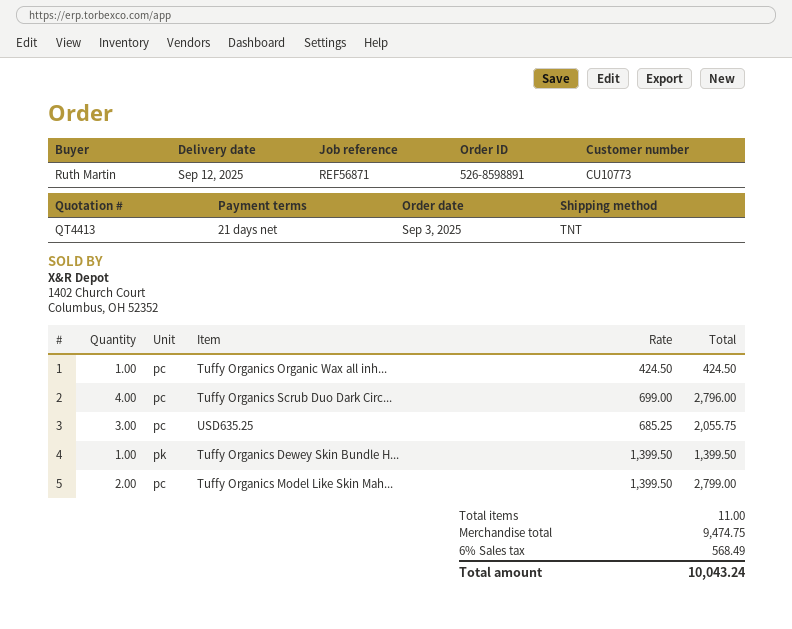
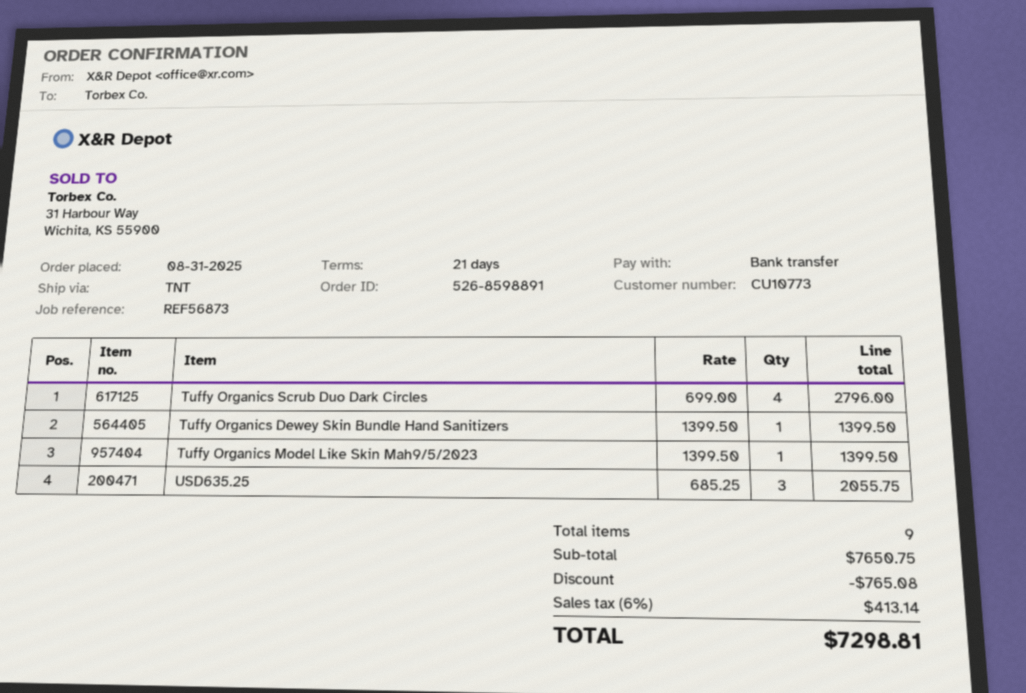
order date: 2025-09-03 -> 2025-08-31
reference: REF56871 -> REF56873
Tuffy Organics Organic Wax all inh...: 1 x 424.50 = 424.50 -> none
Tuffy Organics Model Like Skin Mah...: 2 x 1399.50 = 2799.00 -> 1 x 1399.50 = 1399.50
total quantity: 11 -> 9
subtotal: 9474.75 -> 7650.75
discount: none -> 765.08
tax: 6% = 568.49 -> 6% = 413.14
total: 10043.24 -> 7298.81

